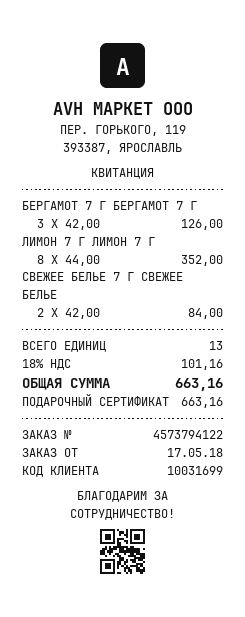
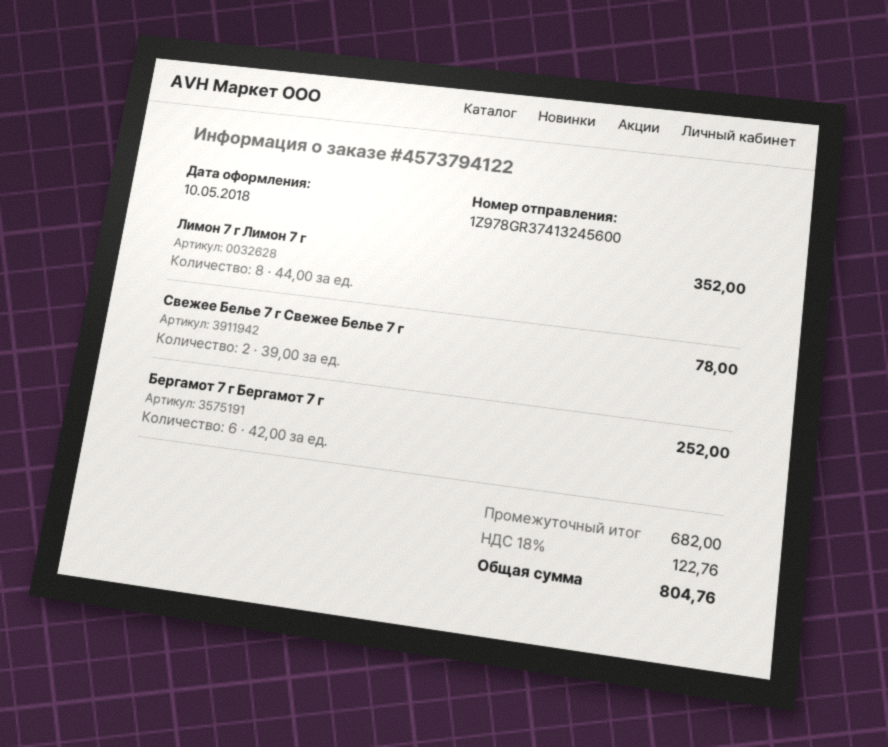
order date: 2018-05-17 -> 2018-05-10
БЕРГАМОТ 7 Г БЕРГАМОТ 7 Г: 3 x 42.00 = 126.00 -> 6 x 42.00 = 252.00
СВЕЖЕЕ БЕЛЬЕ 7 Г СВЕЖЕЕ БЕЛЬЕ: 2 x 42.00 = 84.00 -> 2 x 39.00 = 78.00
tax: 18% = 101.16 -> 18% = 122.76
total: 663.16 -> 804.76

